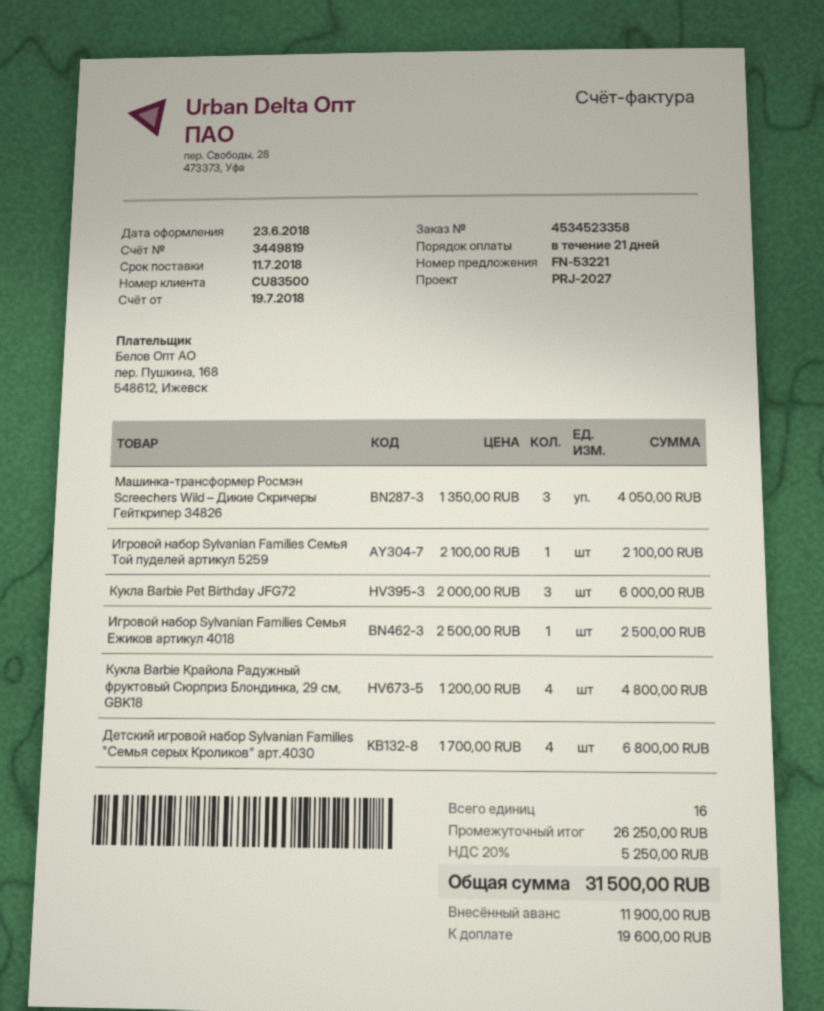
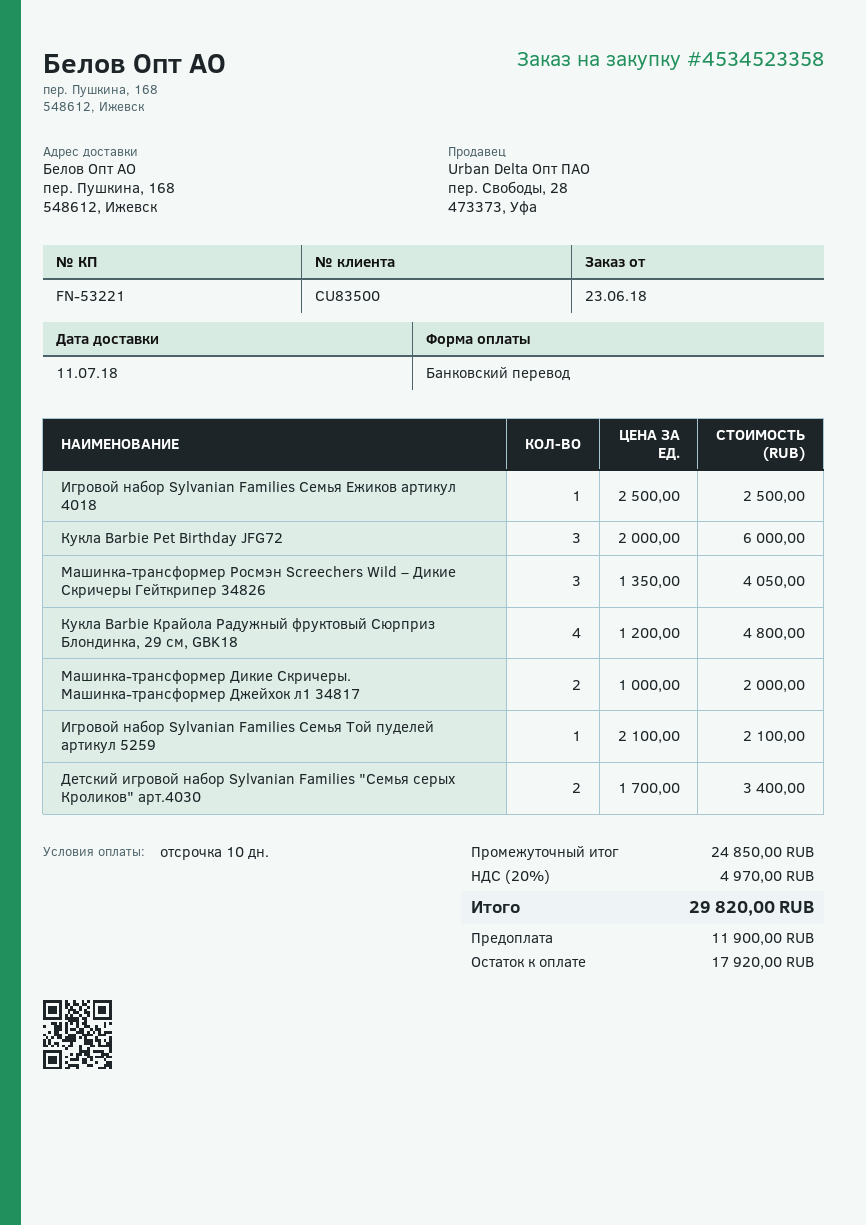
payment terms: 21 days -> 10 days
Детский игровой набор Sylvanian Families "Семья серых Кроликов" арт.4030: 4 x 1700.00 = 6800.00 -> 2 x 1700.00 = 3400.00
Машинка-трансформер Дикие Скричеры. Машинка-трансформер Джейхок л1 34817: none -> 2 x 1000.00 = 2000.00
subtotal: 26250.00 -> 24850.00
tax: 20% = 5250.00 -> 20% = 4970.00
total: 31500.00 -> 29820.00
balance: 19600.00 -> 17920.00

